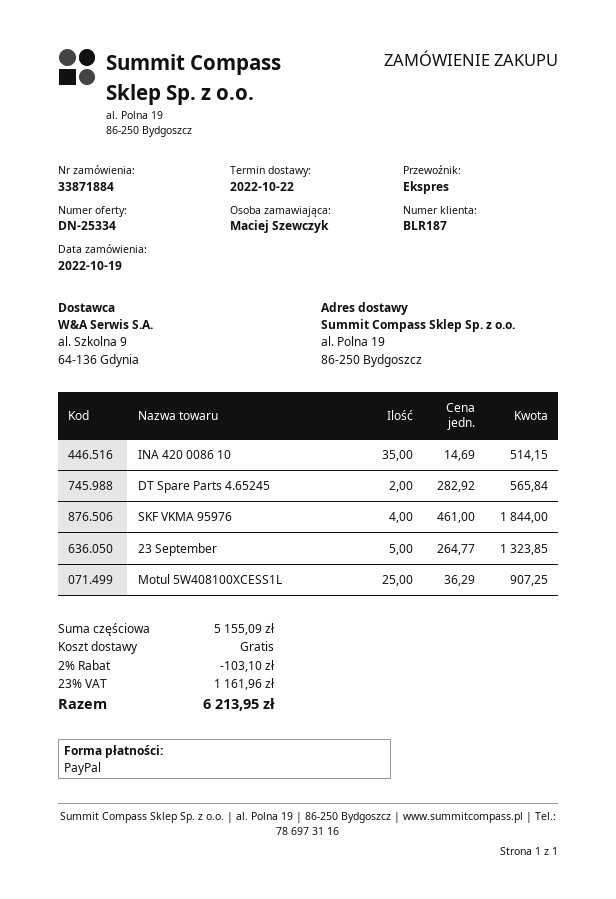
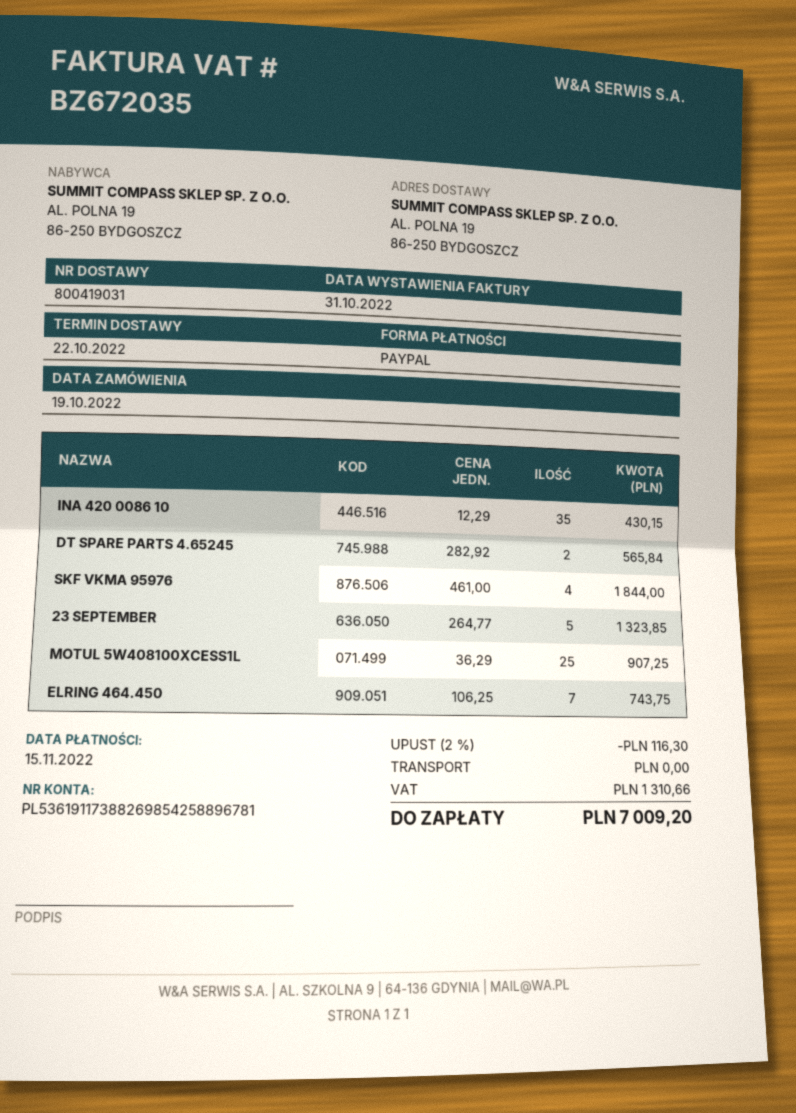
INA 420 0086 10: 35 x 14.69 = 514.15 -> 35 x 12.29 = 430.15
ELRING 464.450: none -> 7 x 106.25 = 743.75
discount: 2% = 103.10 -> 2% = 116.30
tax: 1161.96 -> 1310.66
total: 6213.95 -> 7009.20

